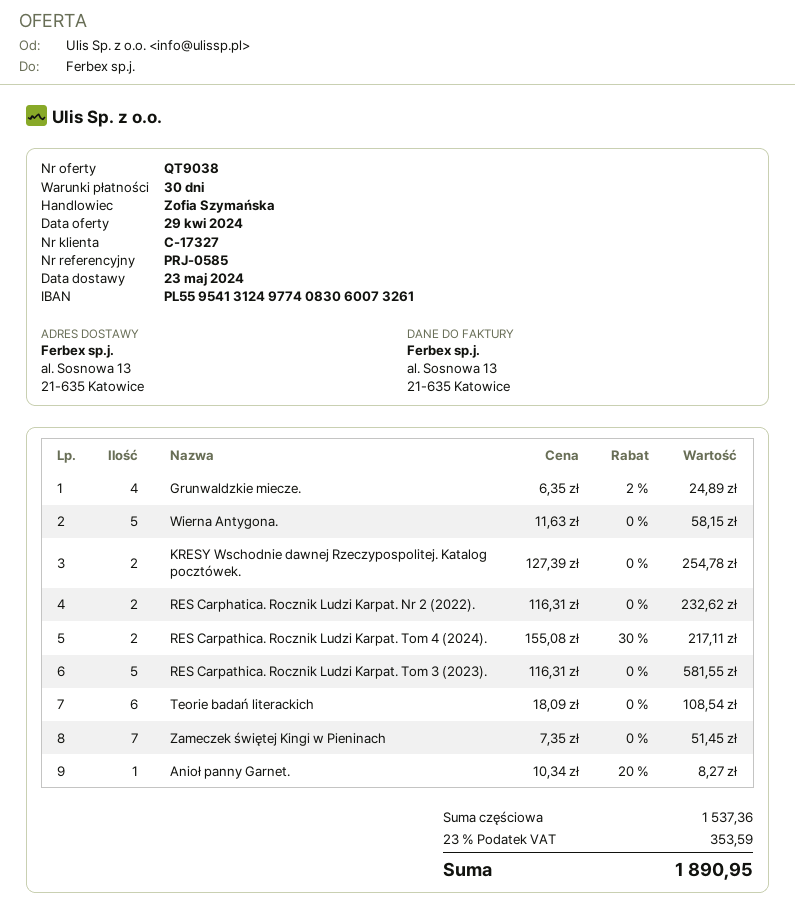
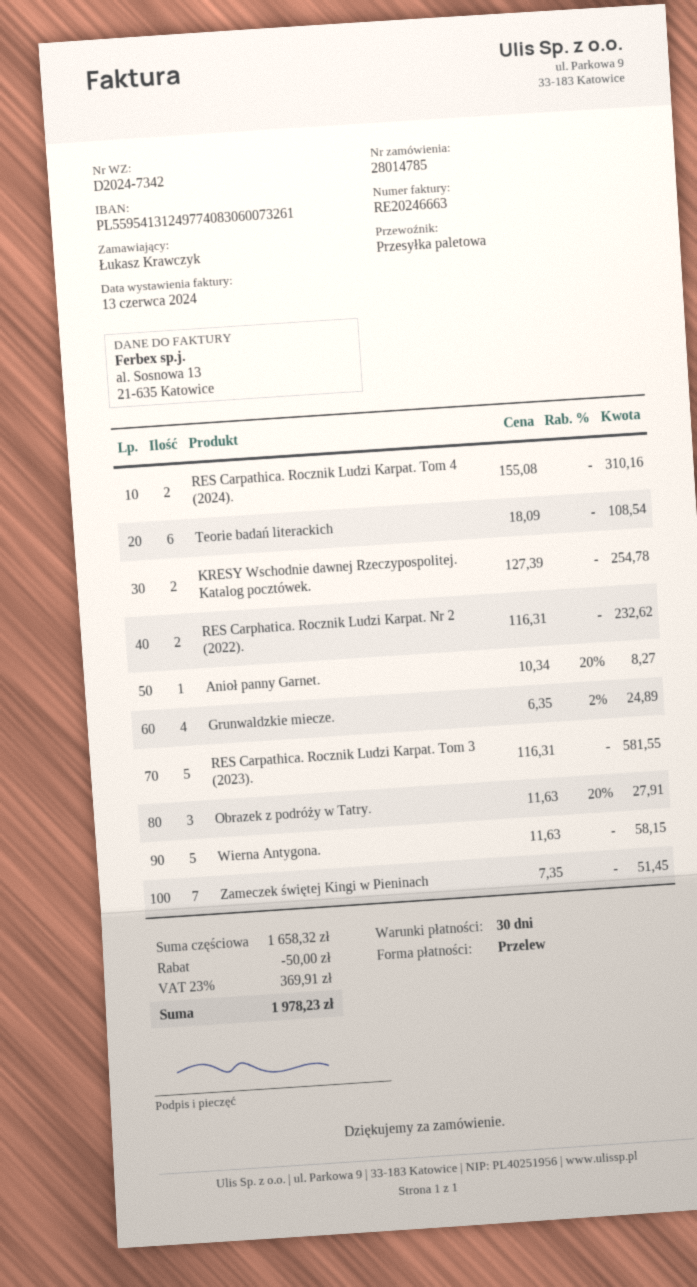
RES Carpathica. Rocznik Ludzi Karpat. Tom 4 (2024).: 2 x 155.08 - 30% = 217.11 -> 2 x 155.08 = 310.16
Obrazek z podróży w Tatry.: none -> 3 x 11.63 - 20% = 27.91
subtotal: 1537.36 -> 1658.32
discount: none -> 50.00
tax: 23% = 353.59 -> 23% = 369.91
total: 1890.95 -> 1978.23

